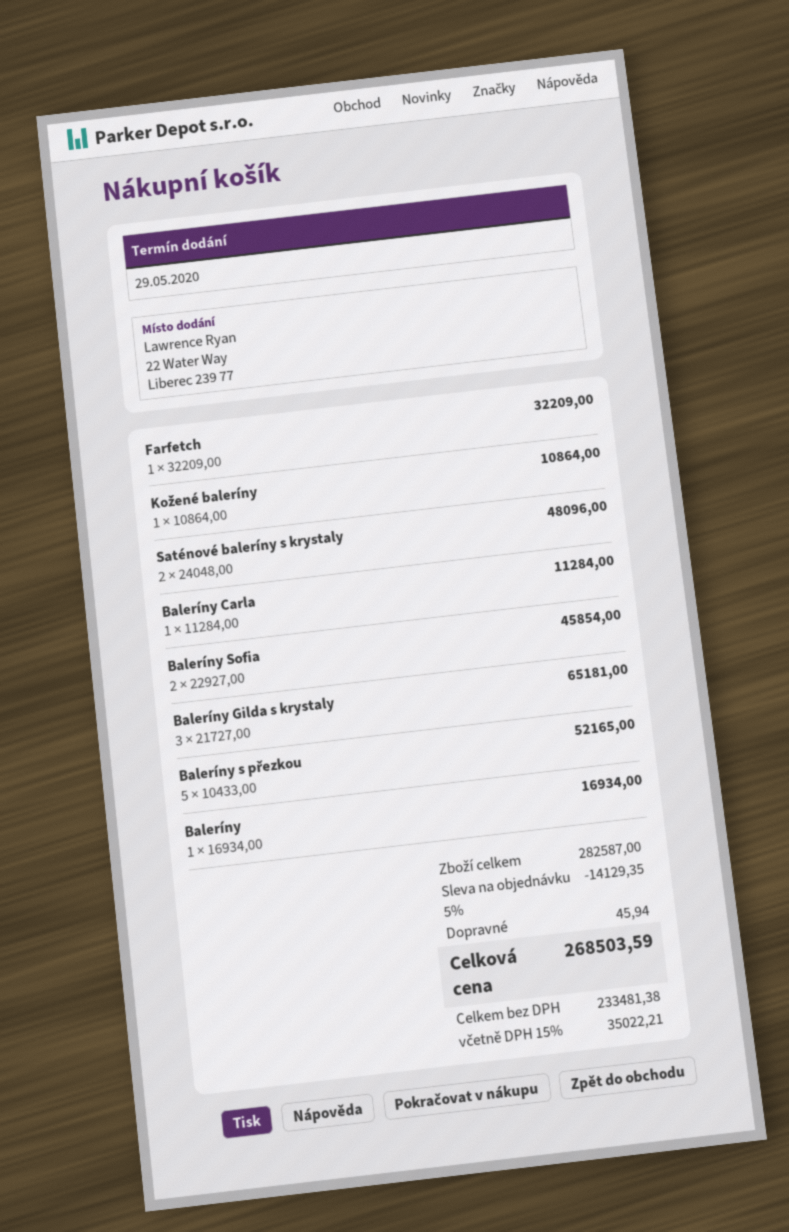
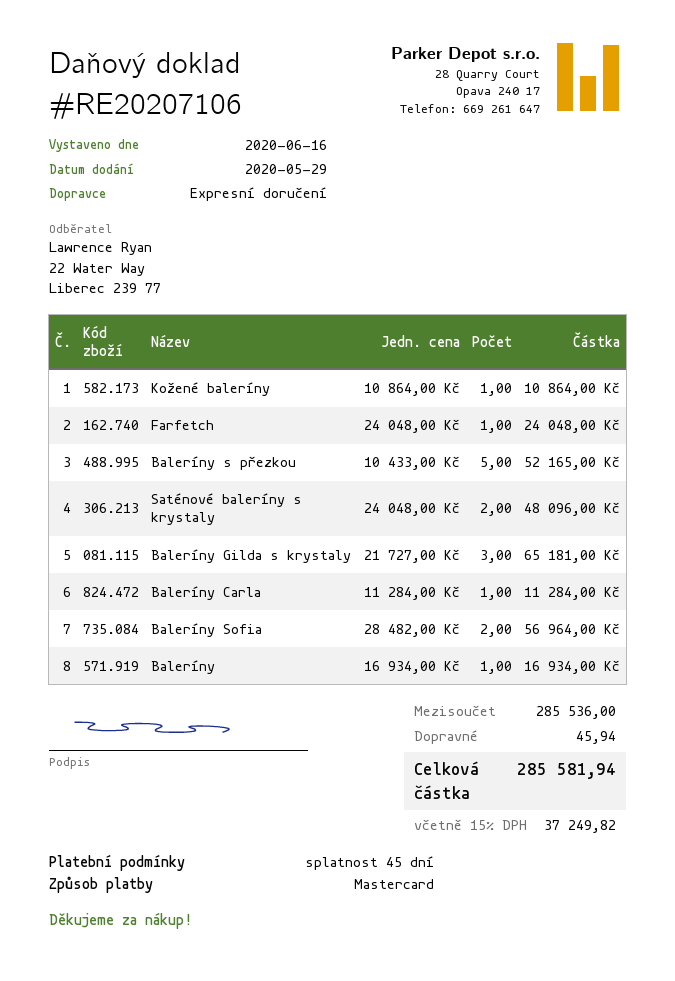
Farfetch: 1 x 32209.00 = 32209.00 -> 1 x 24048.00 = 24048.00
Baleríny Sofia: 2 x 22927.00 = 45854.00 -> 2 x 28482.00 = 56964.00
subtotal: 282587.00 -> 285536.00
discount: 5% = 14129.35 -> none
tax: 15% = 35022.21 -> 15% = 37249.82
total: 268503.59 -> 285581.94

